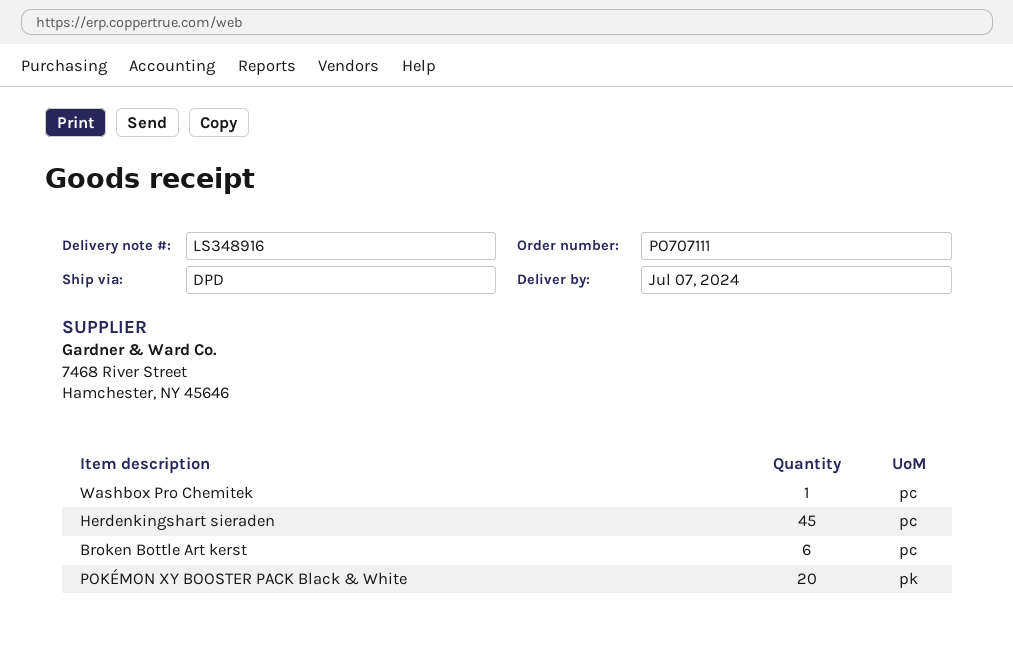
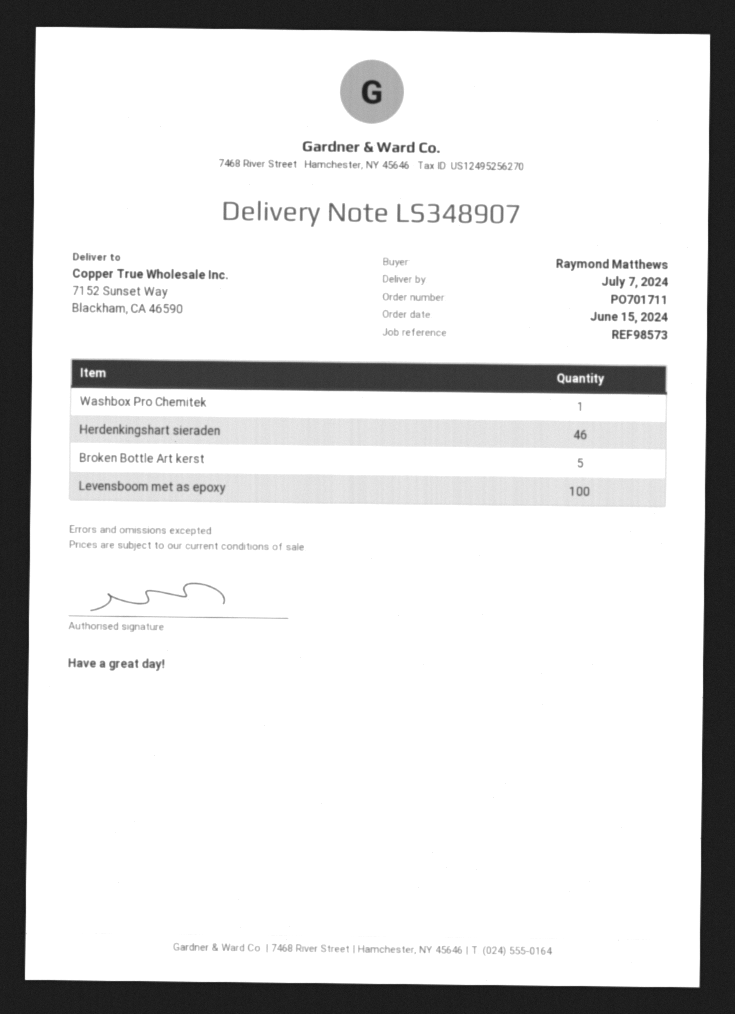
order number: PO707111 -> PO701711
delivery note number: LS348916 -> LS348907
Herdenkingshart sieraden: 45 -> 46
Broken Bottle Art kerst: 6 -> 5
POKÉMON XY BOOSTER PACK Black & White: 20 -> none
Levensboom met as epoxy: none -> 100

